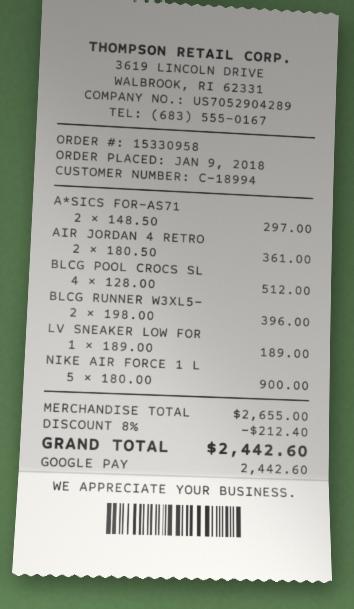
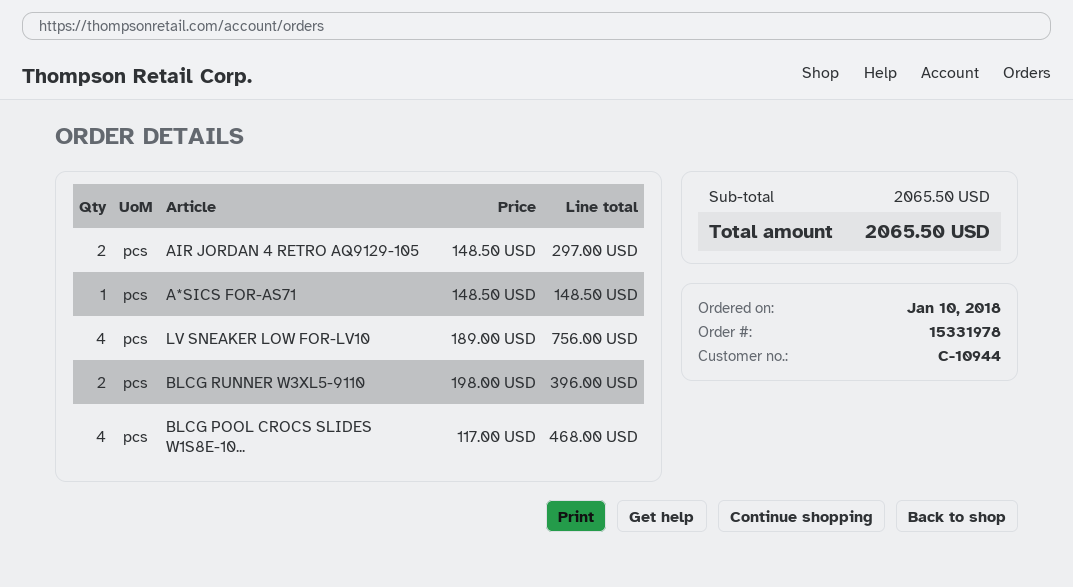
order number: 15330958 -> 15331978
order date: 2018-01-09 -> 2018-01-10
customer number: C-18994 -> C-10944
A*SICS FOR-AS71: 2 x 148.50 = 297.00 -> 1 x 148.50 = 148.50
AIR JORDAN 4 RETRO: 2 x 180.50 = 361.00 -> 2 x 148.50 = 297.00
BLCG POOL CROCS SL: 4 x 128.00 = 512.00 -> 4 x 117.00 = 468.00
LV SNEAKER LOW FOR: 1 x 189.00 = 189.00 -> 4 x 189.00 = 756.00
NIKE AIR FORCE 1 L: 5 x 180.00 = 900.00 -> none
subtotal: 2655.00 -> 2065.50
discount: 8% = 212.40 -> none
total: 2442.60 -> 2065.50

